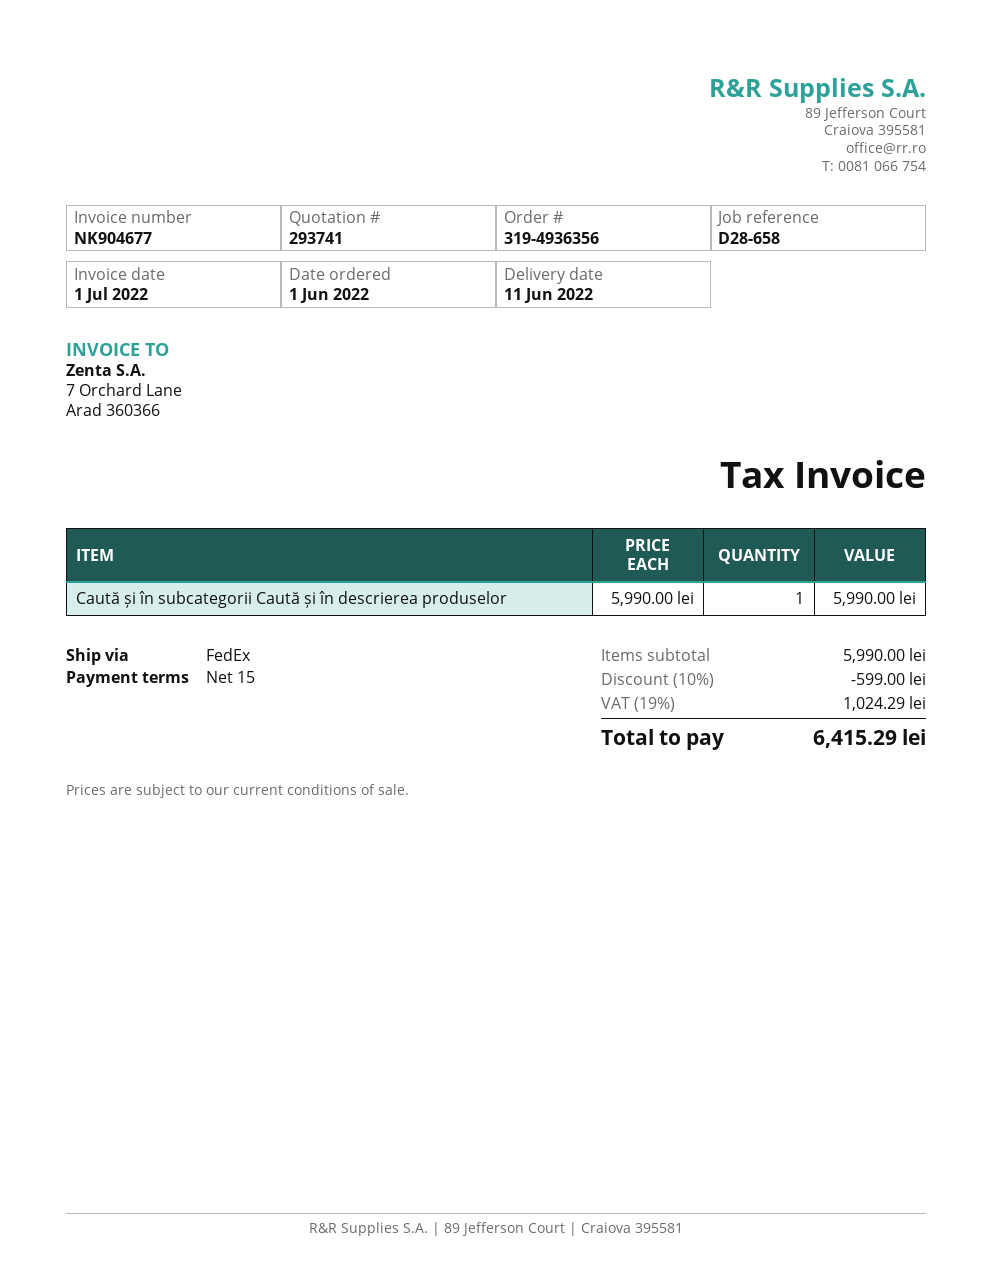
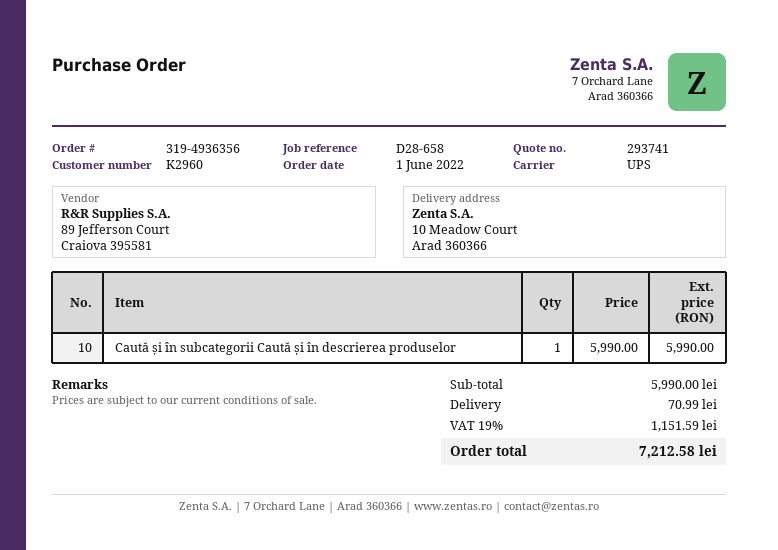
shipping method: FedEx -> UPS
discount: 10% = 599.00 -> none
shipping: none -> 70.99
tax: 19% = 1024.29 -> 19% = 1151.59
total: 6415.29 -> 7212.58

